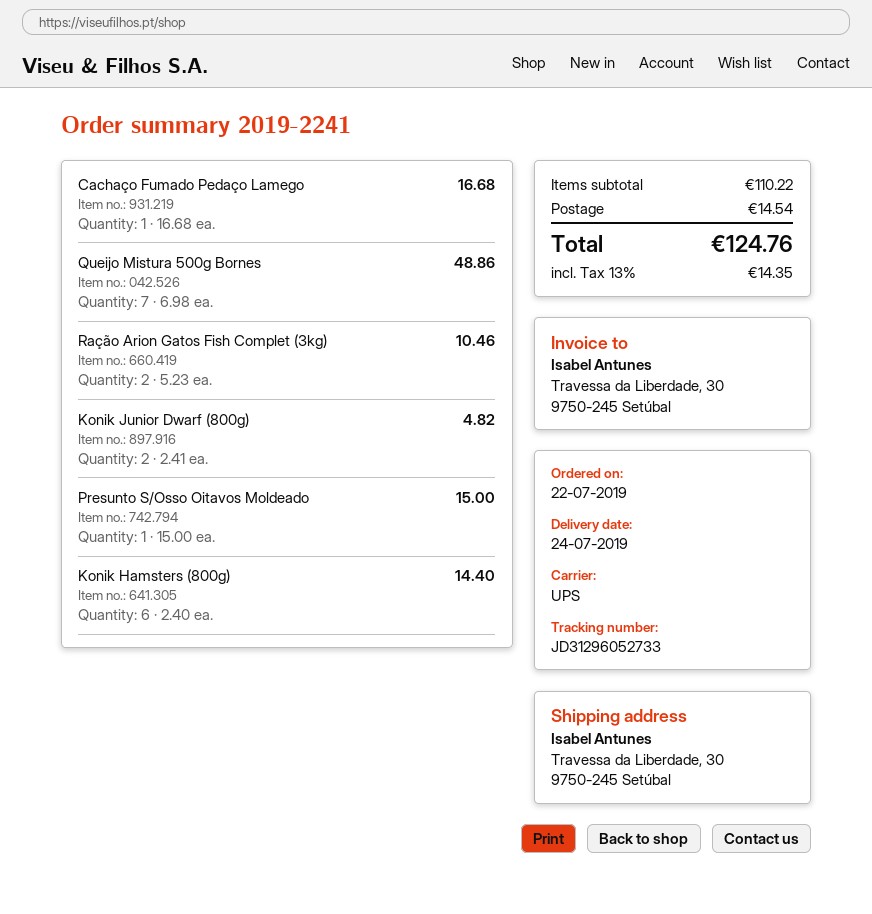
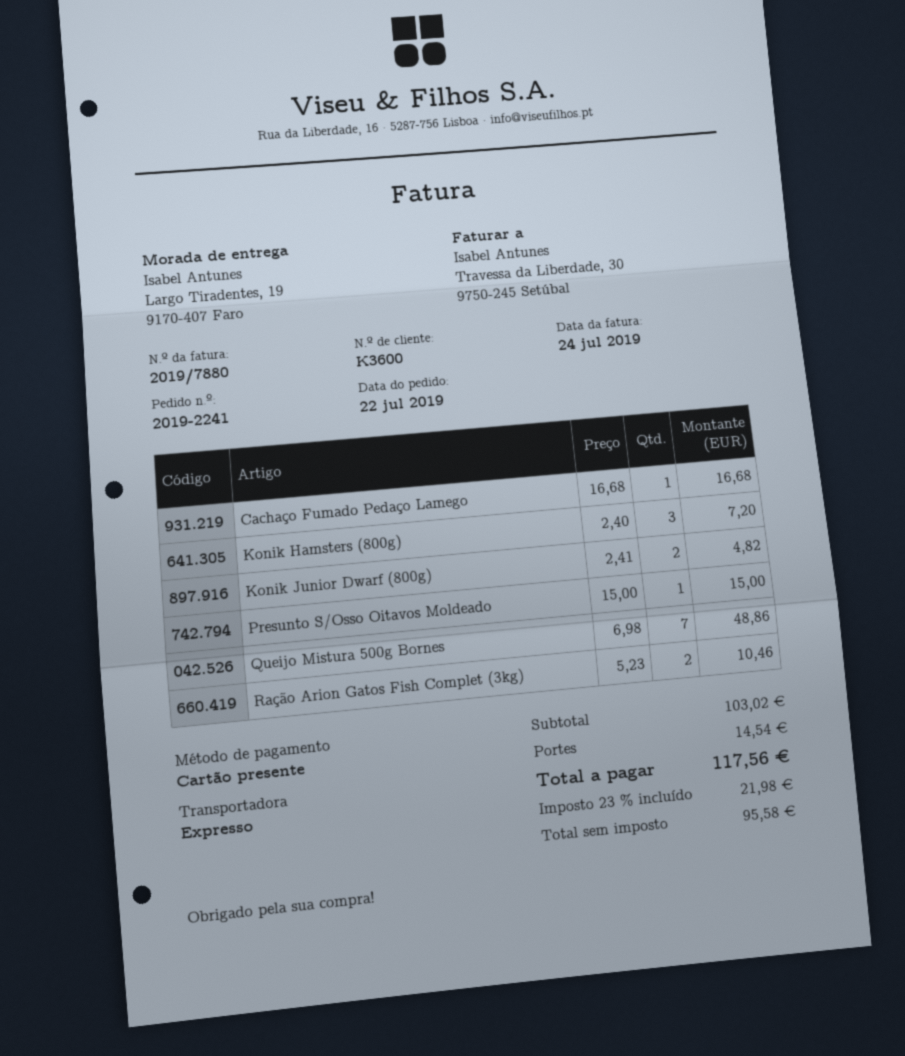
shipping method: UPS -> express
ship to: Travessa da Liberdade, 30, 9750-245 Setúbal -> Largo Tiradentes, 19, 9170-407 Faro
Konik Hamsters (800g): 6 x 2.40 = 14.40 -> 3 x 2.40 = 7.20
subtotal: 110.22 -> 103.02
tax: 13% = 14.35 -> 23% = 21.98
total: 124.76 -> 117.56

